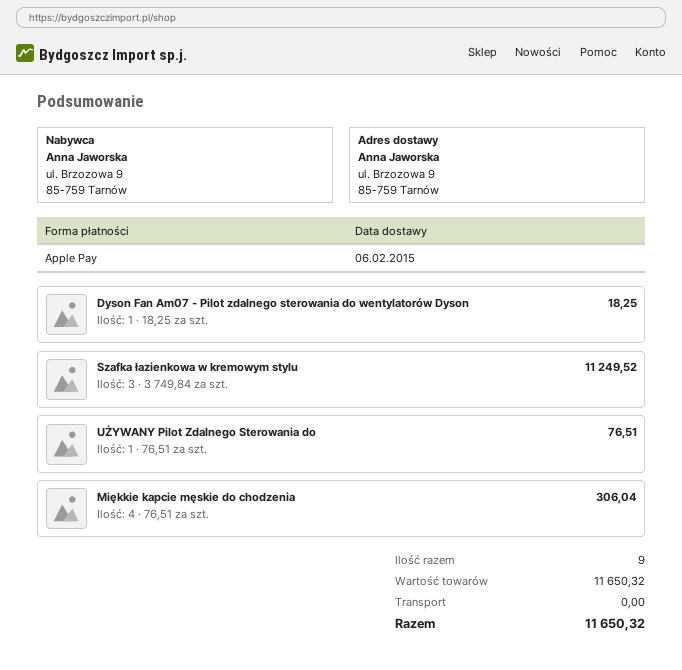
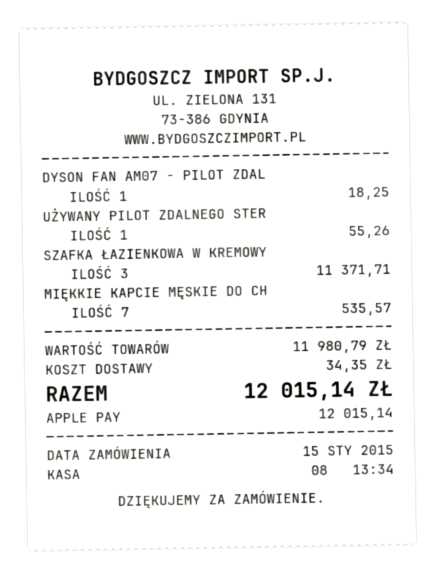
Szafka łazienkowa w kremowym stylu: 3 for 11249.52 -> 3 for 11371.71
UŻYWANY Pilot Zdalnego Sterowania do: 1 for 76.51 -> 1 for 55.26
Miękkie kapcie męskie do chodzenia: 4 for 306.04 -> 7 for 535.57
subtotal: 11650.32 -> 11980.79
shipping: 0.00 -> 34.35
total: 11650.32 -> 12015.14

